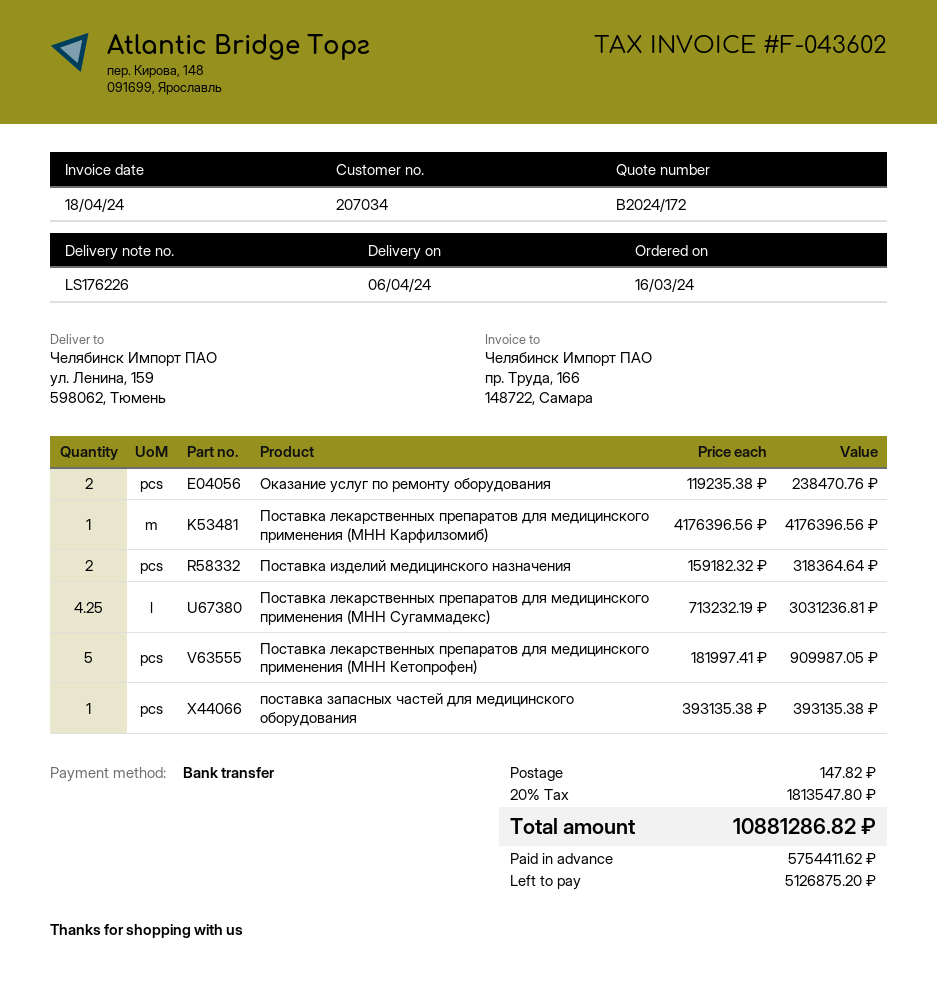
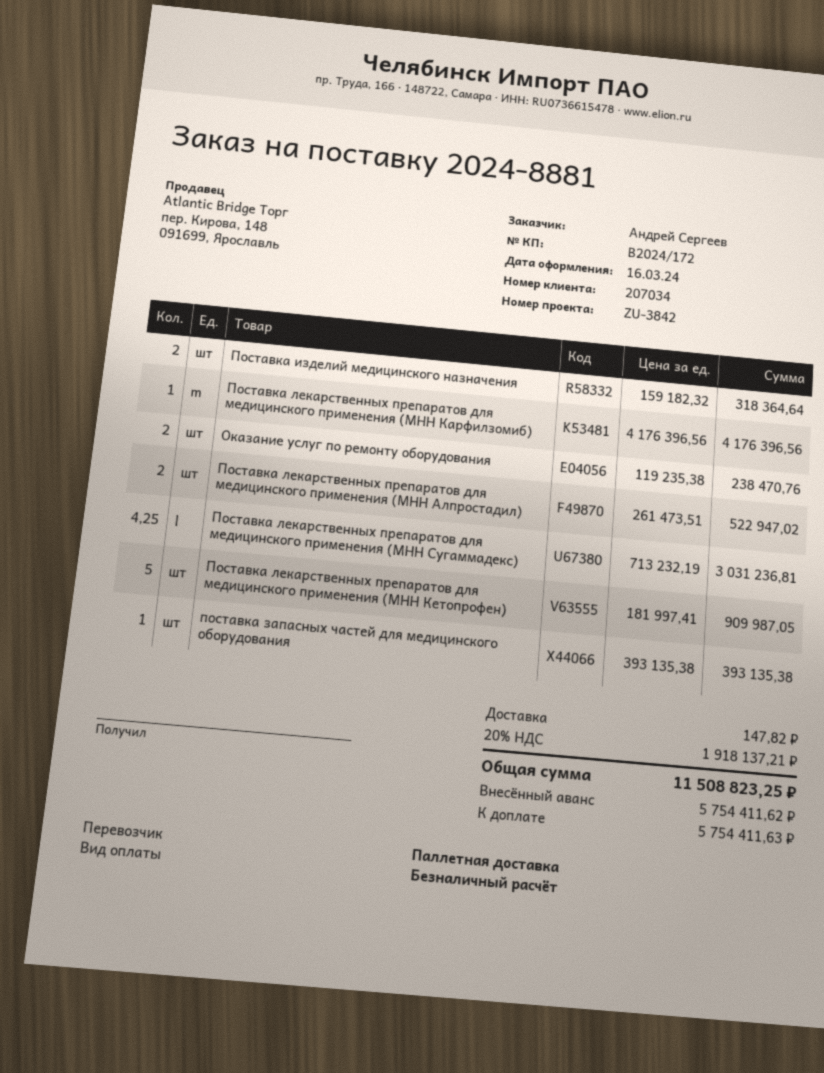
Поставка лекарственных препаратов для медицинского применения (МНН Алпростадил): none -> 2 x 261473.51 = 522947.02
tax: 20% = 1813547.80 -> 20% = 1918137.21
total: 10881286.82 -> 11508823.25
balance: 5126875.20 -> 5754411.63

